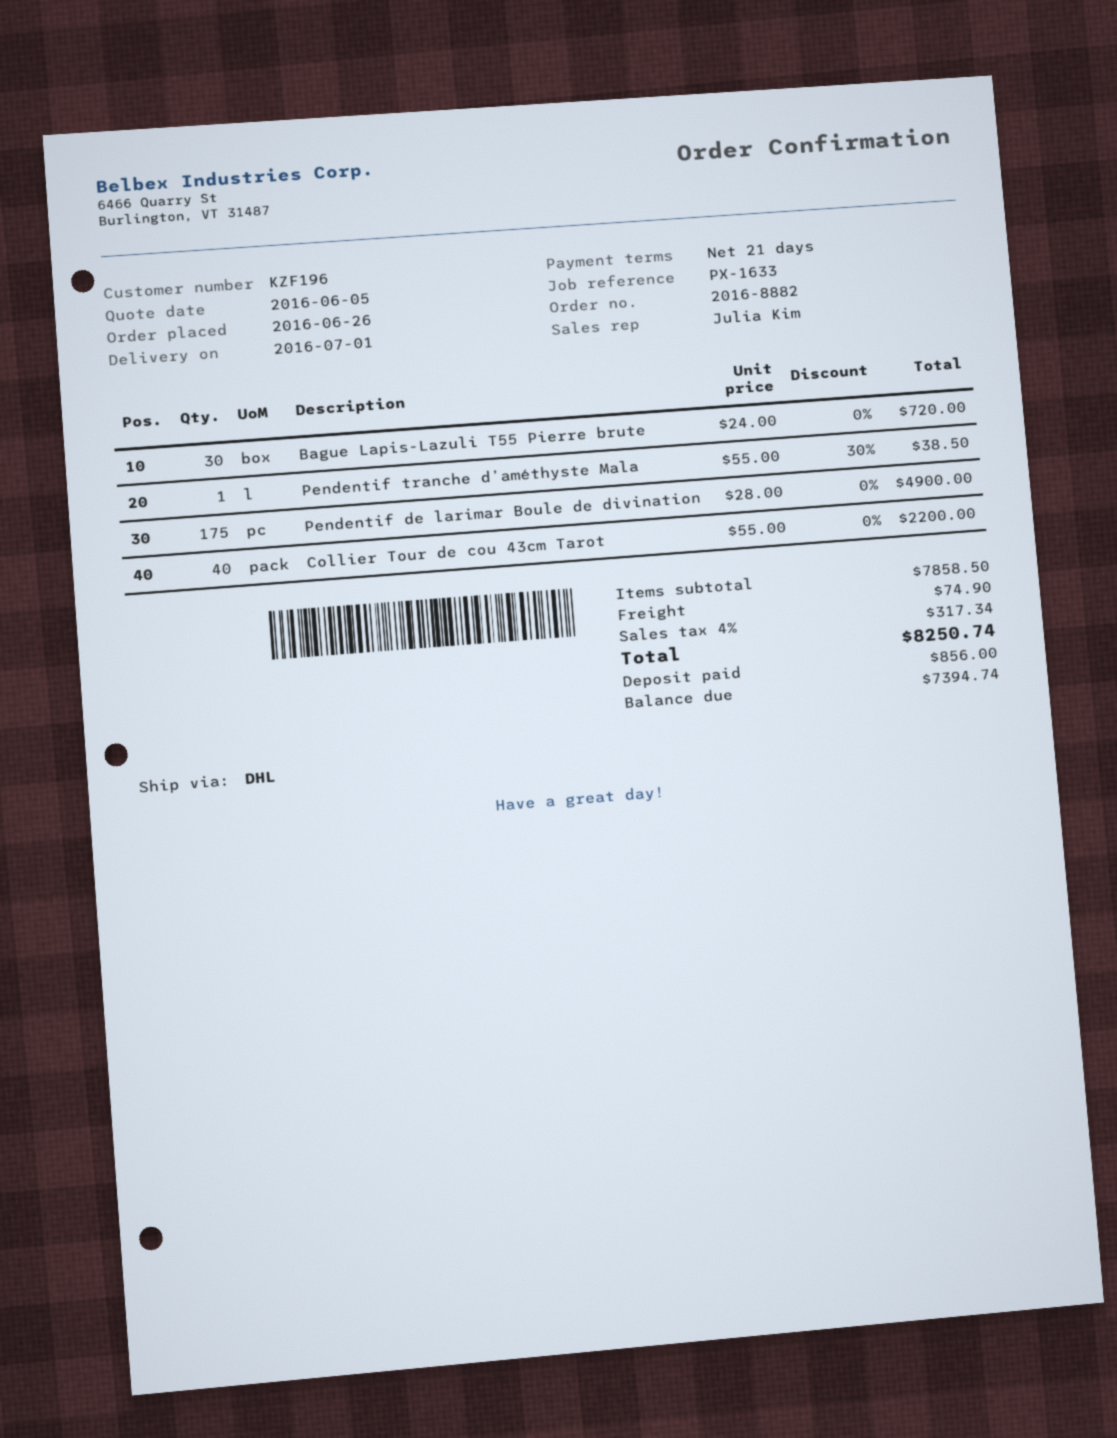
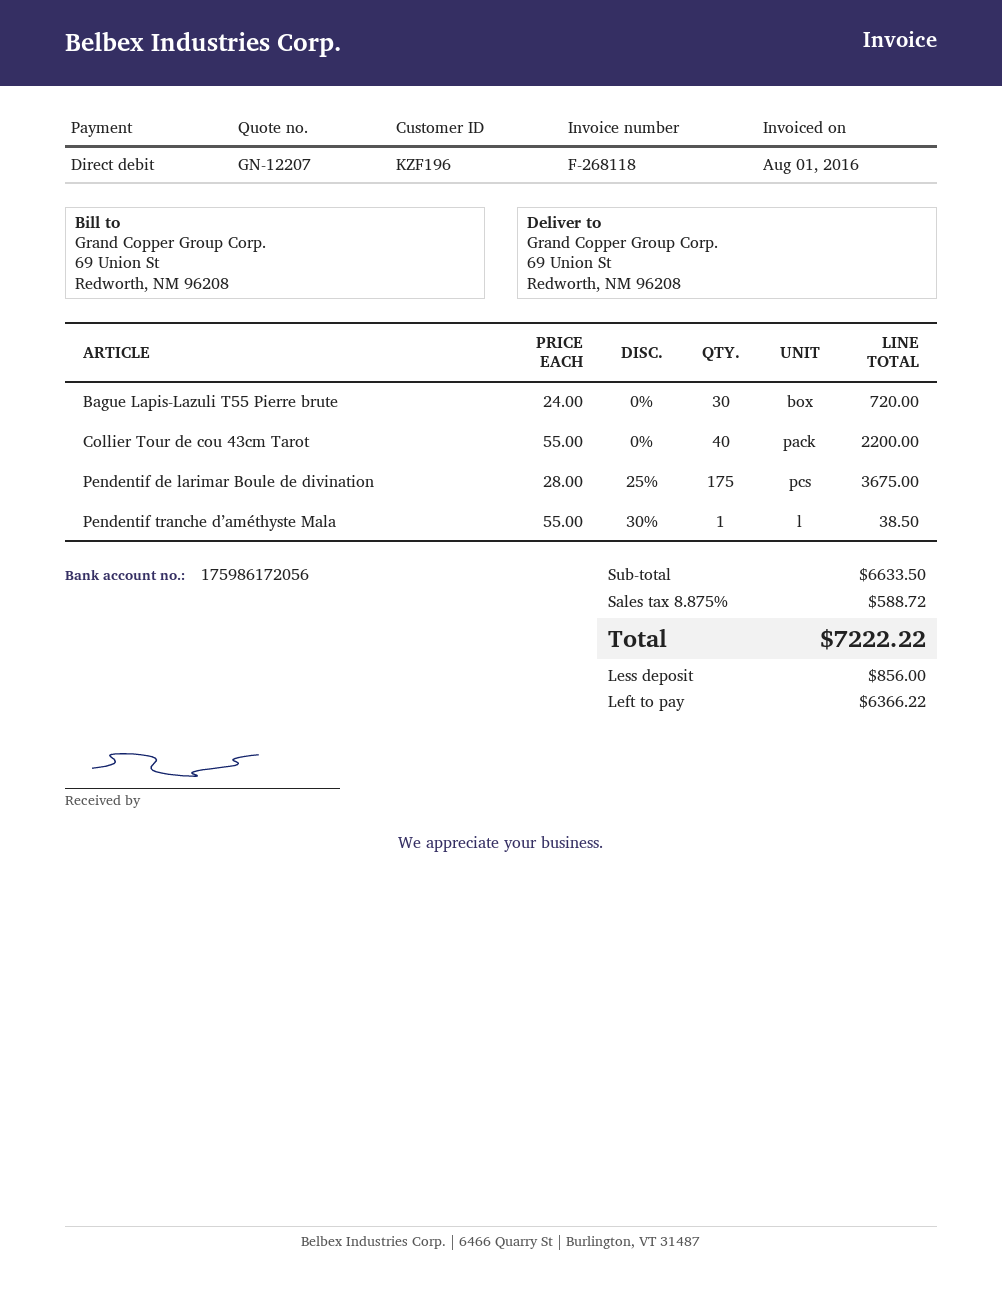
Pendentif de larimar Boule de divination: 175 x 28.00 = 4900.00 -> 175 x 28.00 - 25% = 3675.00
subtotal: 7858.50 -> 6633.50
shipping: 74.90 -> none
tax: 4% = 317.34 -> 8.875% = 588.72
total: 8250.74 -> 7222.22
balance: 7394.74 -> 6366.22

